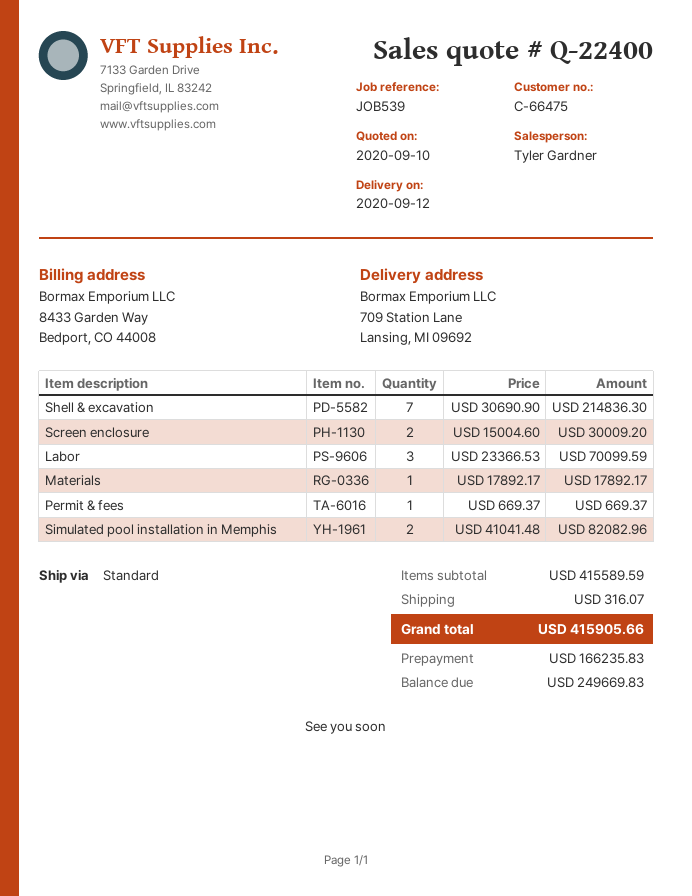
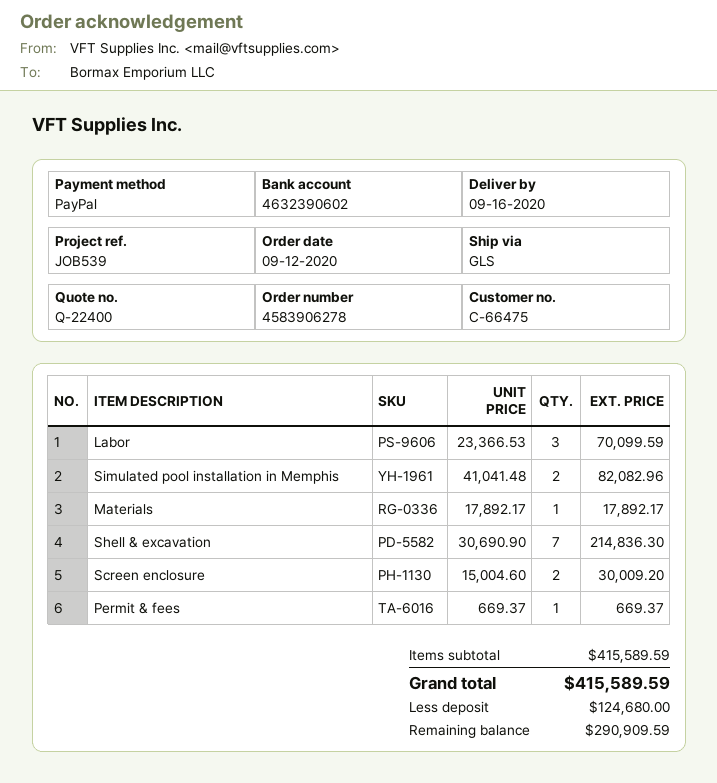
delivery date: 2020-09-12 -> 2020-09-16
shipping method: standard -> GLS
shipping: 316.07 -> none
total: 415905.66 -> 415589.59
deposit: 166235.83 -> 124680.00
balance: 249669.83 -> 290909.59

